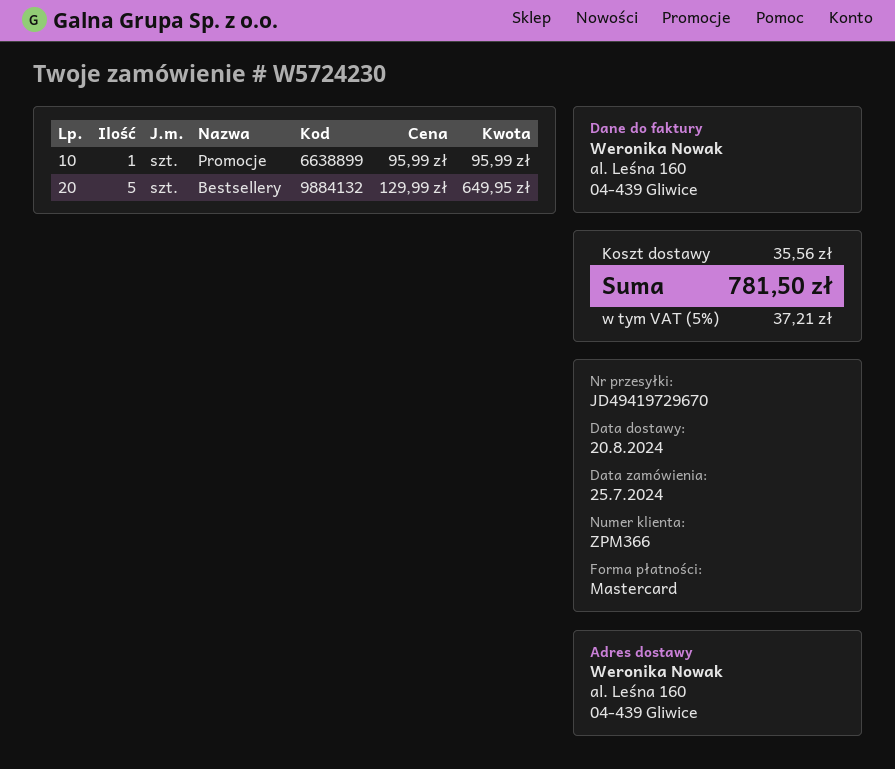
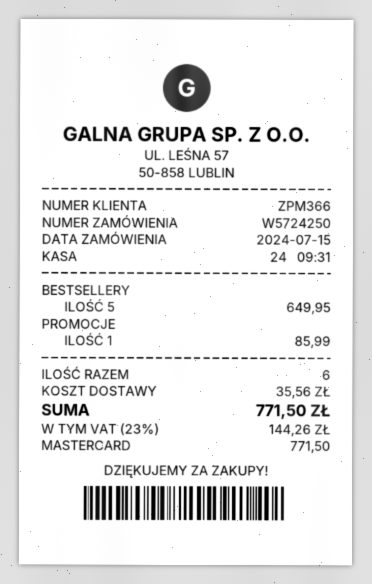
order number: W5724230 -> W5724250
order date: 2024-07-25 -> 2024-07-15
Promocje: 1 for 95.99 -> 1 for 85.99
tax: 5% = 37.21 -> 23% = 144.26
total: 781.50 -> 771.50

